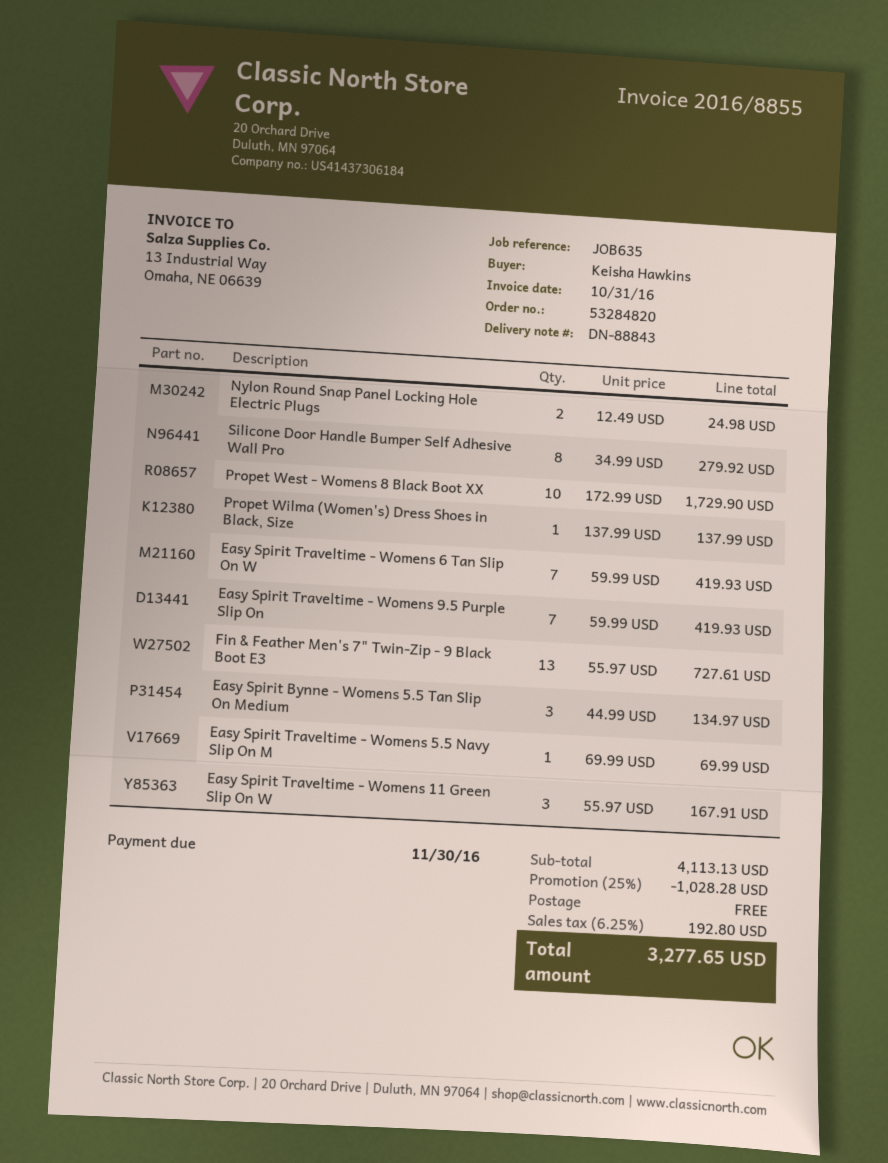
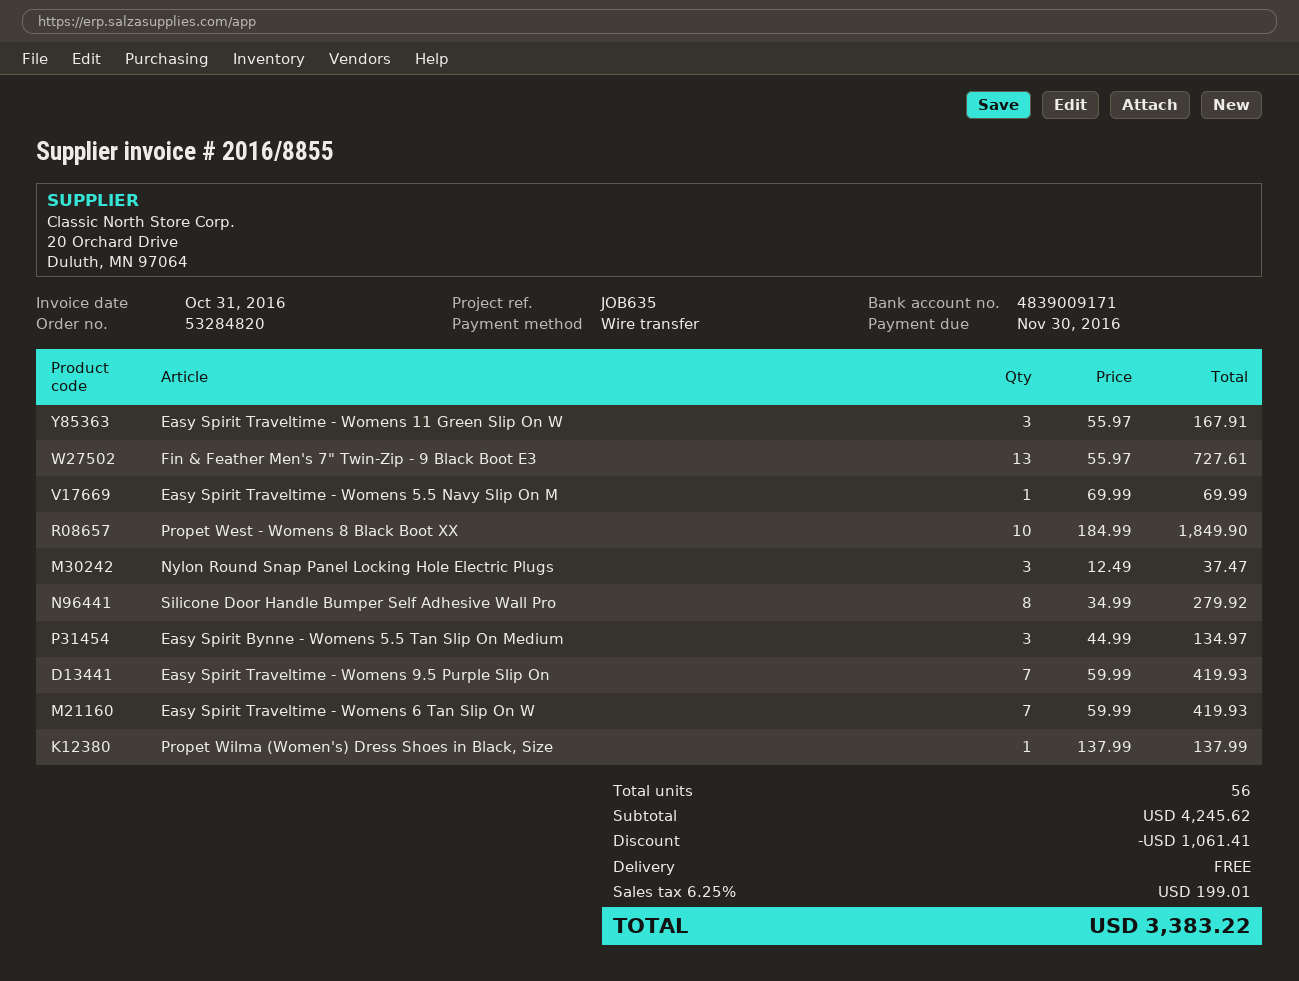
Nylon Round Snap Panel Locking Hole Electric Plugs: 2 x 12.49 = 24.98 -> 3 x 12.49 = 37.47
Propet West - Womens 8 Black Boot XX: 10 x 172.99 = 1729.90 -> 10 x 184.99 = 1849.90
subtotal: 4113.13 -> 4245.62
discount: 1028.28 -> 1061.41
tax: 6.25% = 192.80 -> 6.25% = 199.01
total: 3277.65 -> 3383.22

